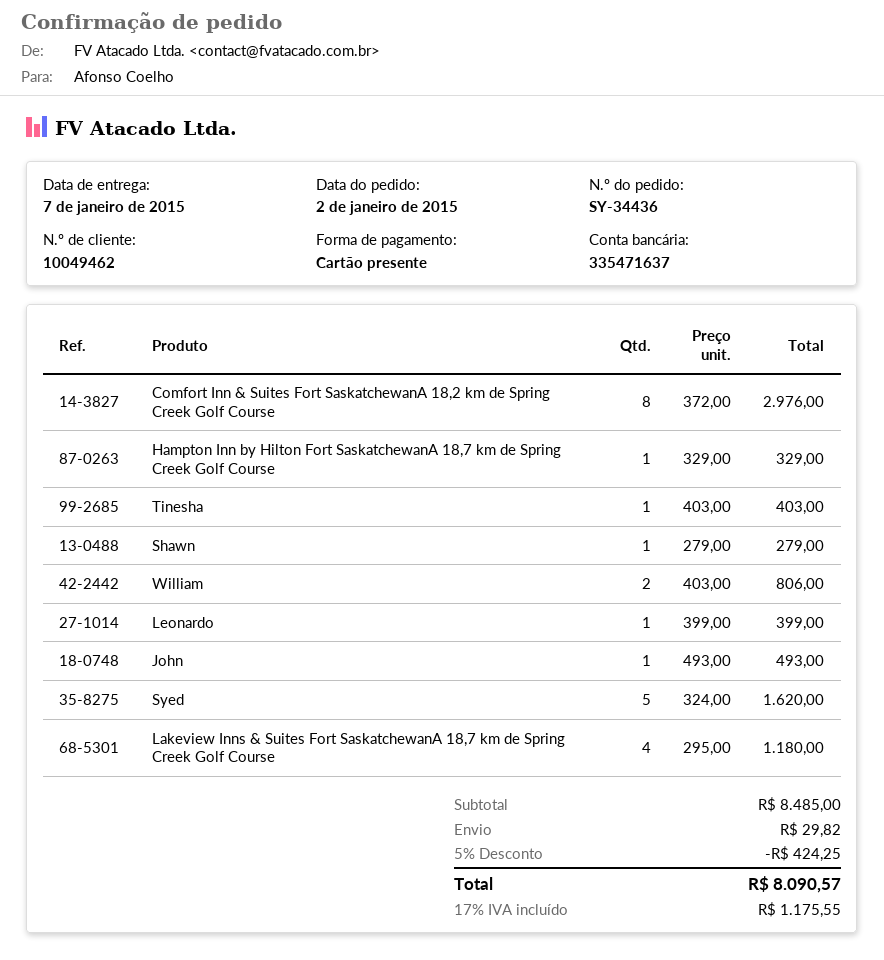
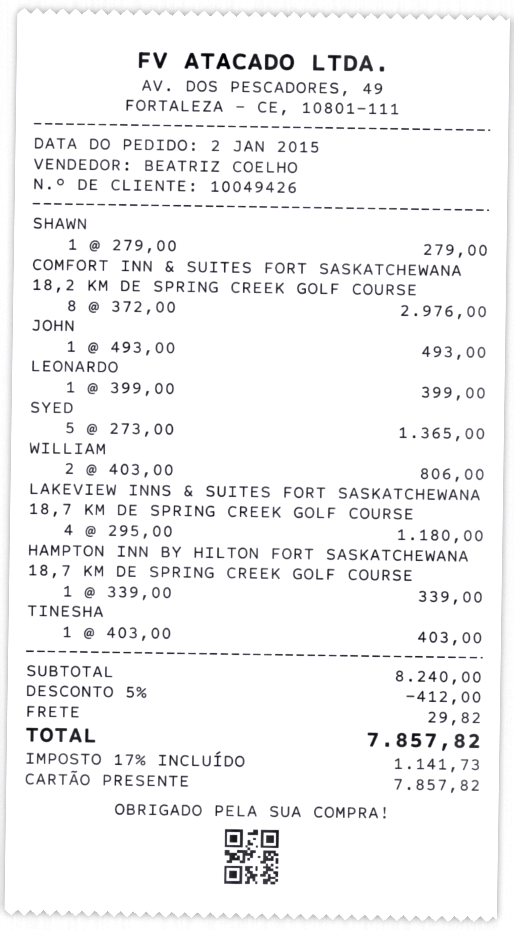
customer number: 10049462 -> 10049426
Hampton Inn by Hilton Fort SaskatchewanA 18,7 km de Spring Creek Golf Course: 1 x 329.00 = 329.00 -> 1 x 339.00 = 339.00
Syed: 5 x 324.00 = 1620.00 -> 5 x 273.00 = 1365.00
subtotal: 8485.00 -> 8240.00
discount: 5% = 424.25 -> 5% = 412.00
tax: 17% = 1175.55 -> 17% = 1141.73
total: 8090.57 -> 7857.82

